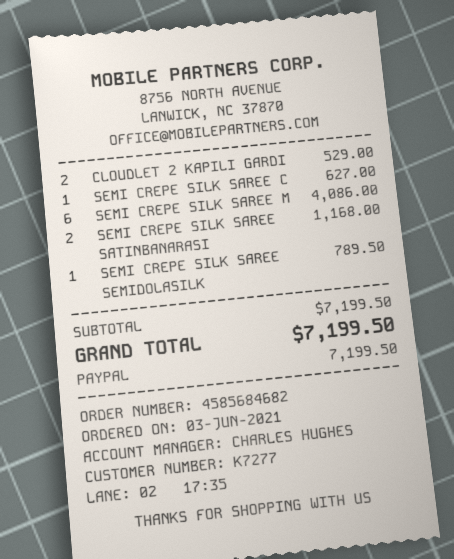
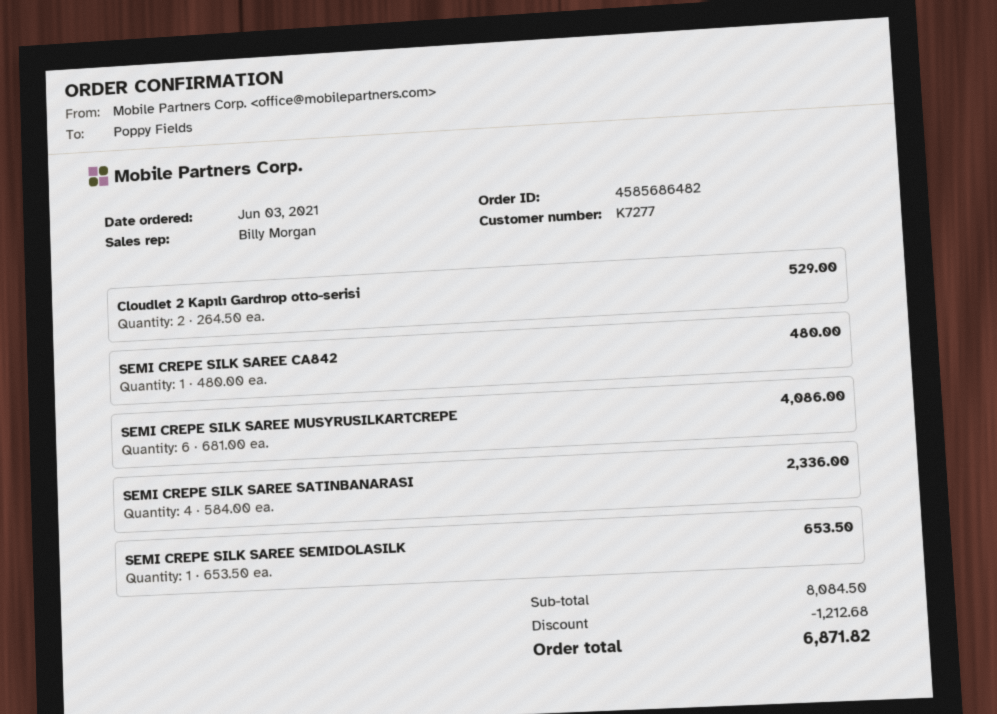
order number: 4585684682 -> 4585686482
sales rep: CHARLES HUGHES -> Billy Morgan
SEMI CREPE SILK SAREE C: 1 for 627.00 -> 1 for 480.00
SEMI CREPE SILK SAREE SATINBANARASI: 2 for 1168.00 -> 4 for 2336.00
SEMI CREPE SILK SAREE SEMIDOLASILK: 1 for 789.50 -> 1 for 653.50
subtotal: 7199.50 -> 8084.50
discount: none -> 1212.68
total: 7199.50 -> 6871.82

